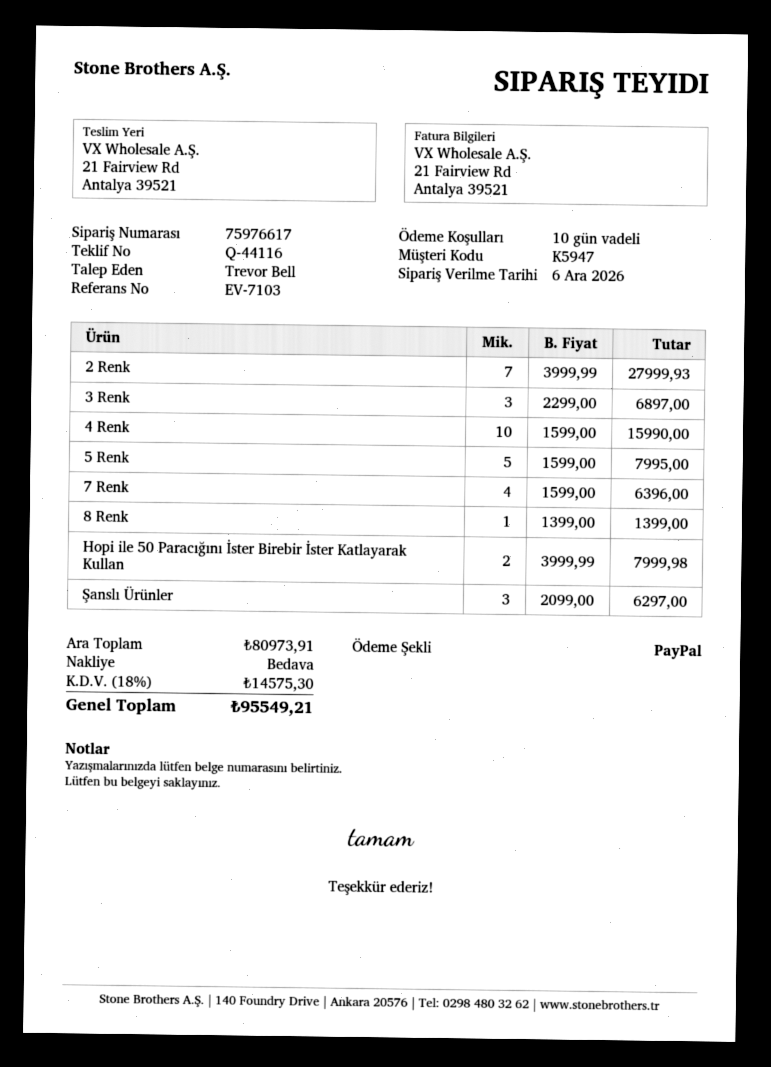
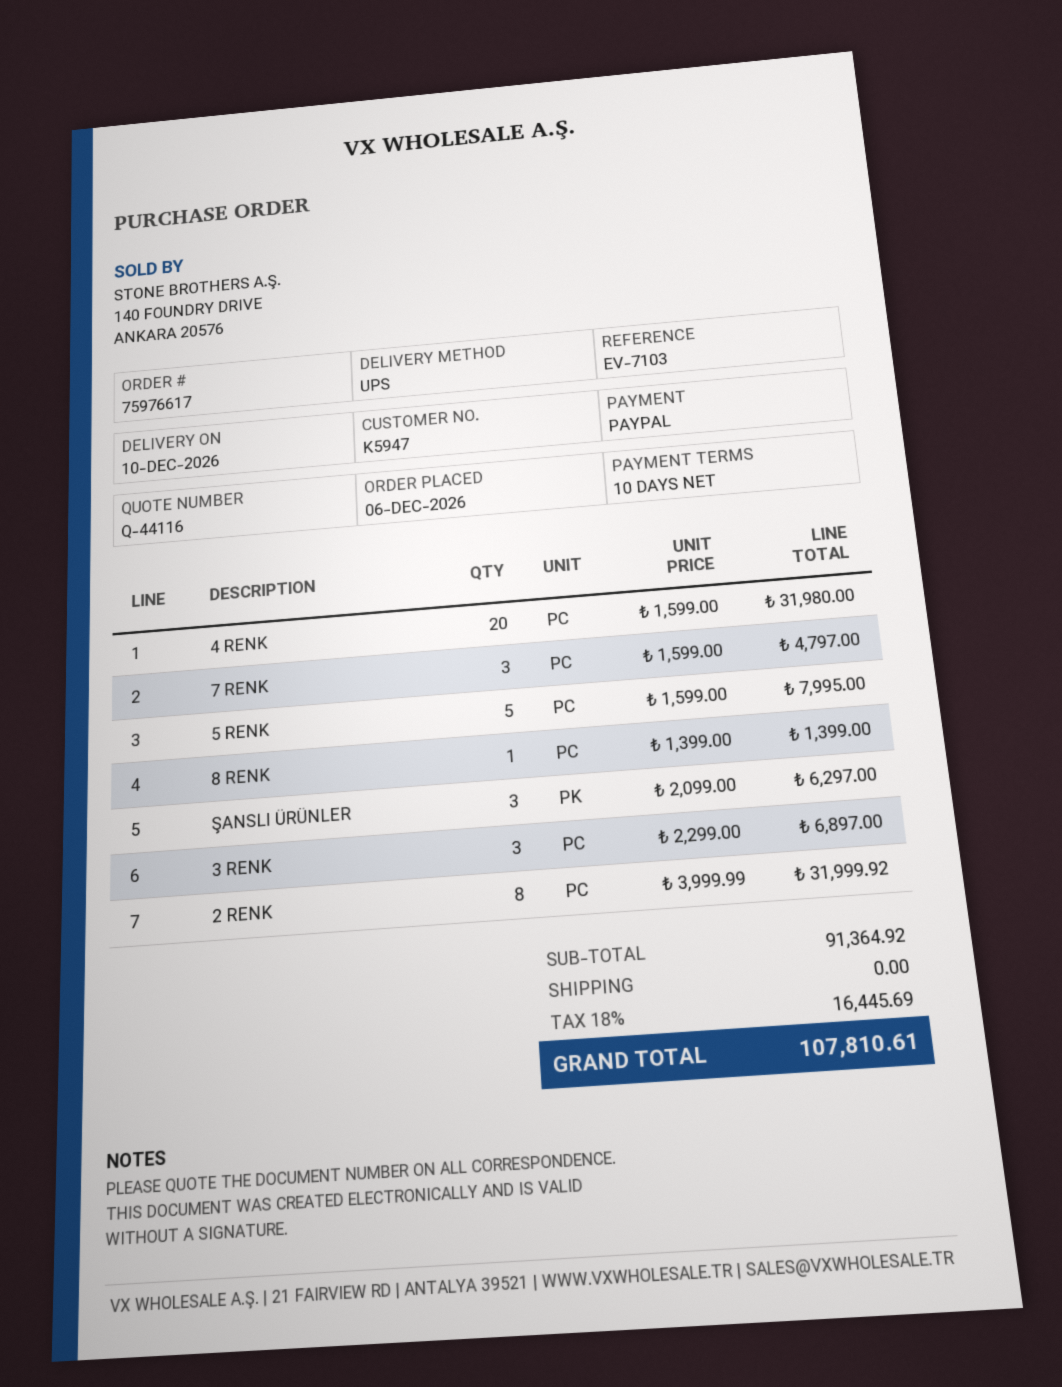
2 Renk: 7 x 3999.99 = 27999.93 -> 8 x 3999.99 = 31999.92
4 Renk: 10 x 1599.00 = 15990.00 -> 20 x 1599.00 = 31980.00
7 Renk: 4 x 1599.00 = 6396.00 -> 3 x 1599.00 = 4797.00
Hopi ile 50 Paracığını İster Birebir İster Katlayarak Kullan: 2 x 3999.99 = 7999.98 -> none
subtotal: 80973.91 -> 91364.92
tax: 18% = 14575.30 -> 18% = 16445.69
total: 95549.21 -> 107810.61

